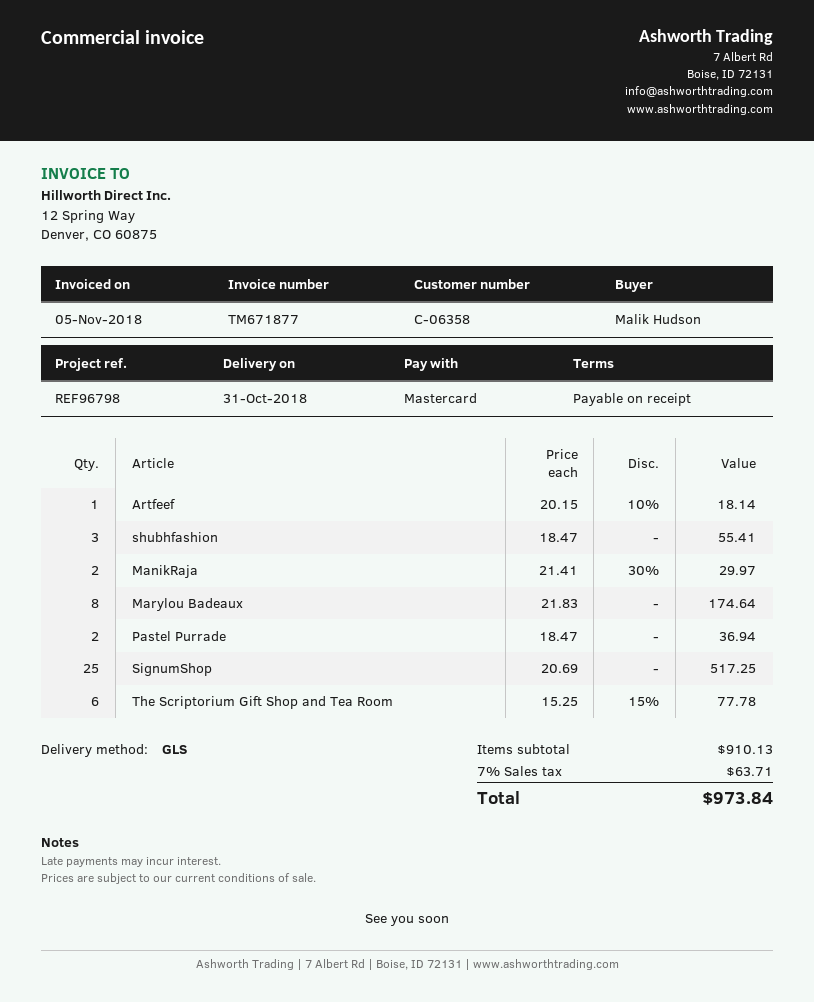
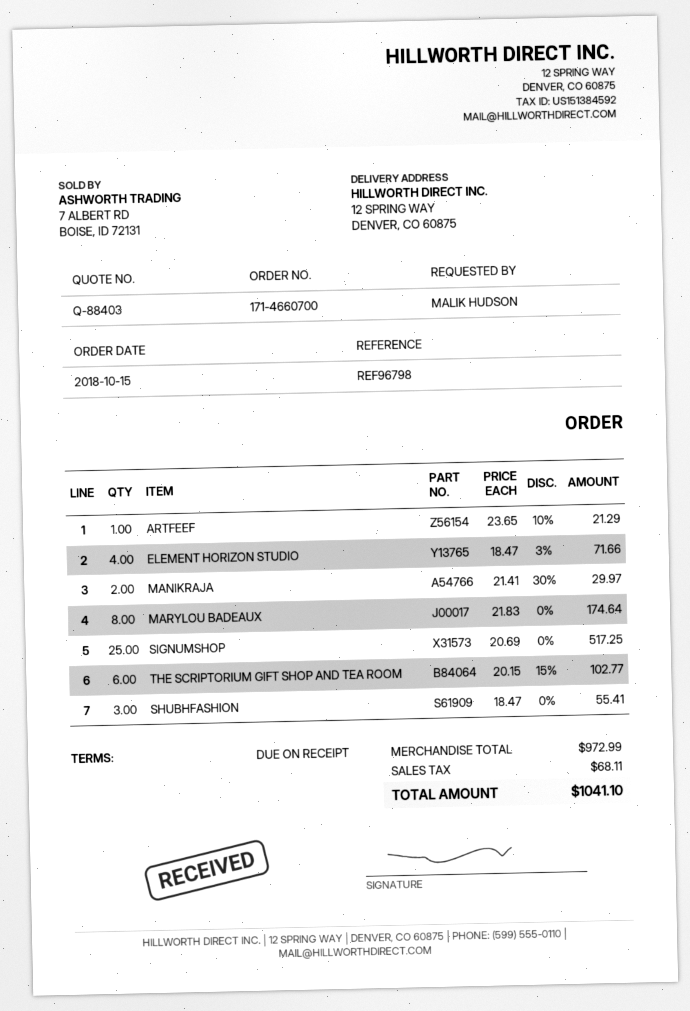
Artfeef: 1 x 20.15 - 10% = 18.14 -> 1 x 23.65 - 10% = 21.29
Pastel Purrade: 2 x 18.47 = 36.94 -> none
The Scriptorium Gift Shop and Tea Room: 6 x 15.25 - 15% = 77.78 -> 6 x 20.15 - 15% = 102.77
ELEMENT HORIZON STUDIO: none -> 4 x 18.47 - 3% = 71.66
subtotal: 910.13 -> 972.99
tax: 63.71 -> 68.11
total: 973.84 -> 1041.10

